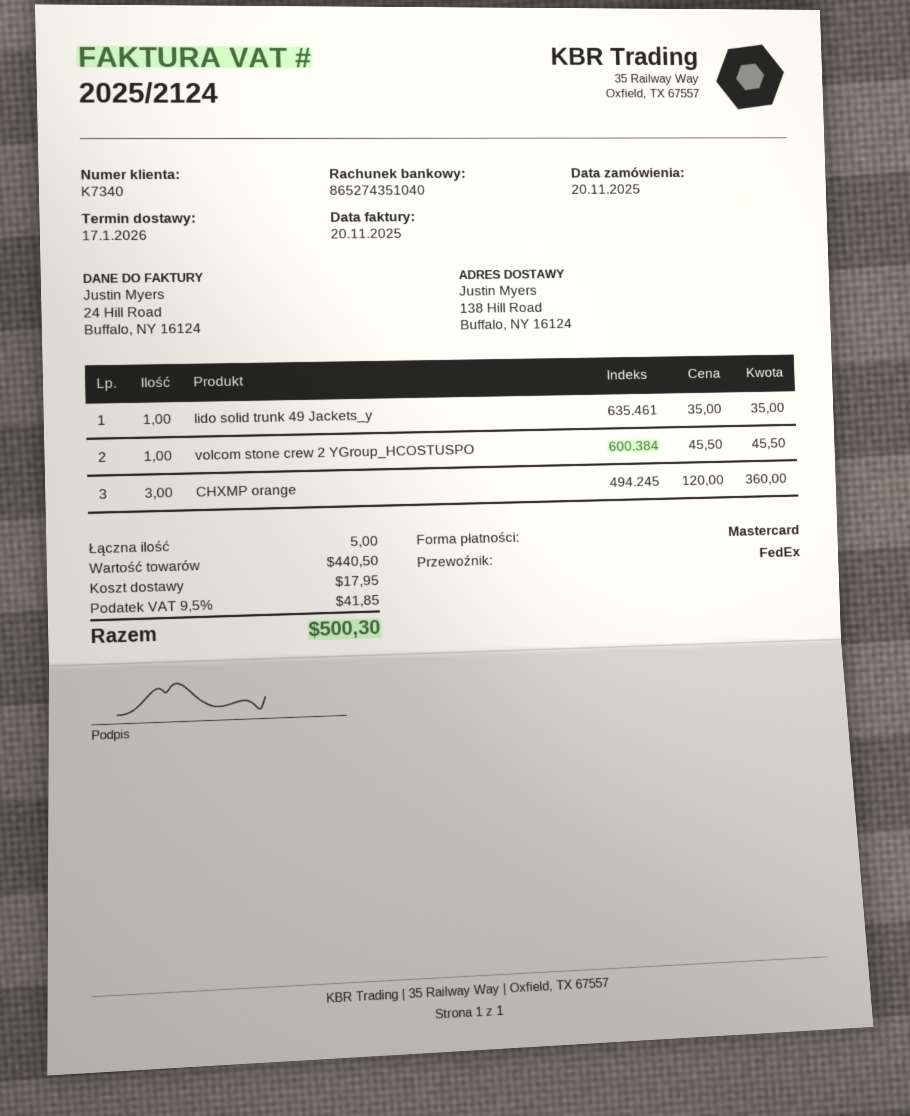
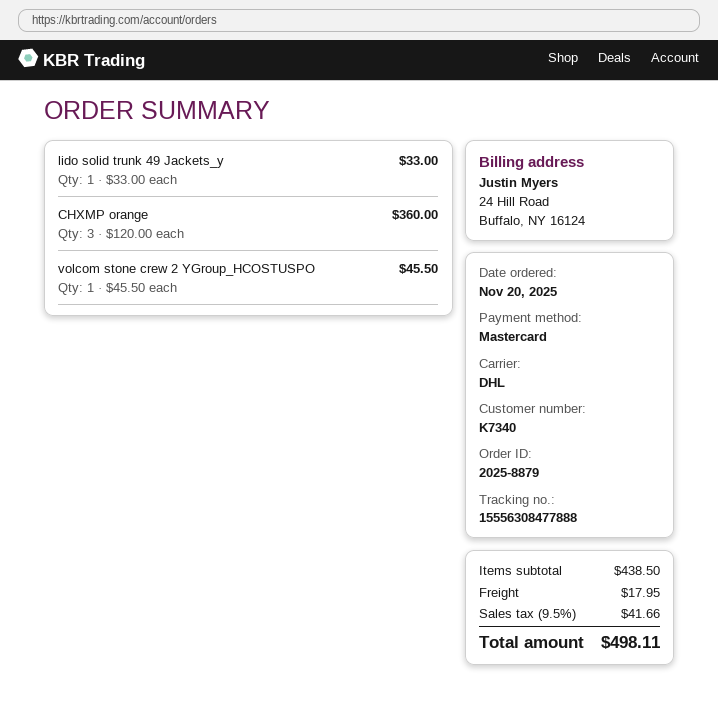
shipping method: FedEx -> DHL
lido solid trunk 49 Jackets_y: 1 x 35.00 = 35.00 -> 1 x 33.00 = 33.00
subtotal: 440.50 -> 438.50
tax: 9.5% = 41.85 -> 9.5% = 41.66
total: 500.30 -> 498.11

